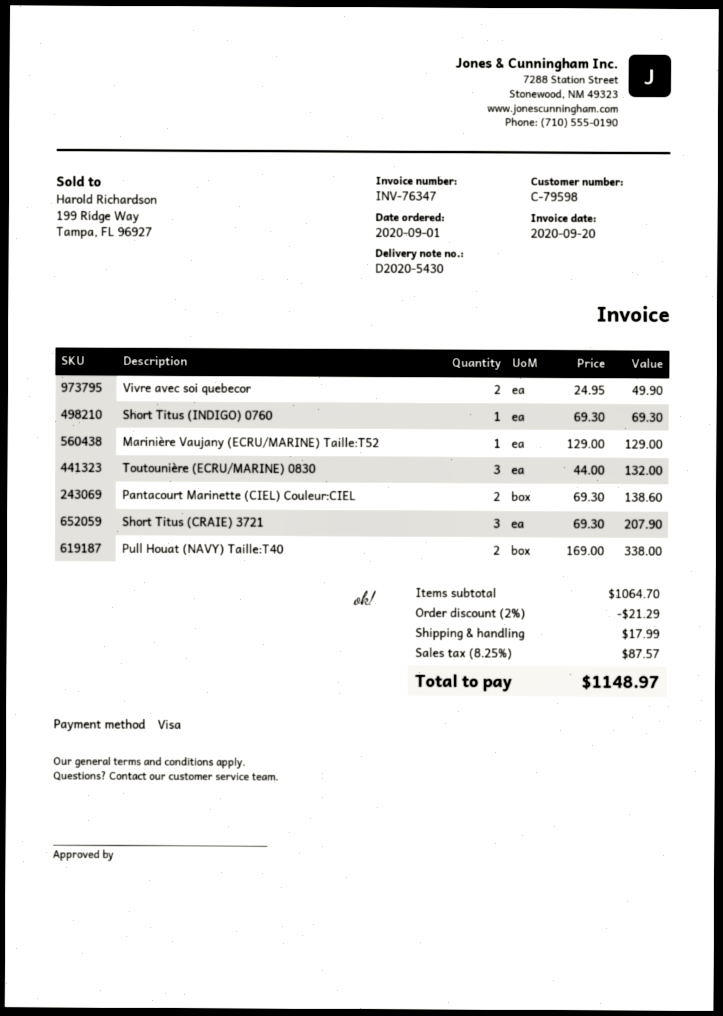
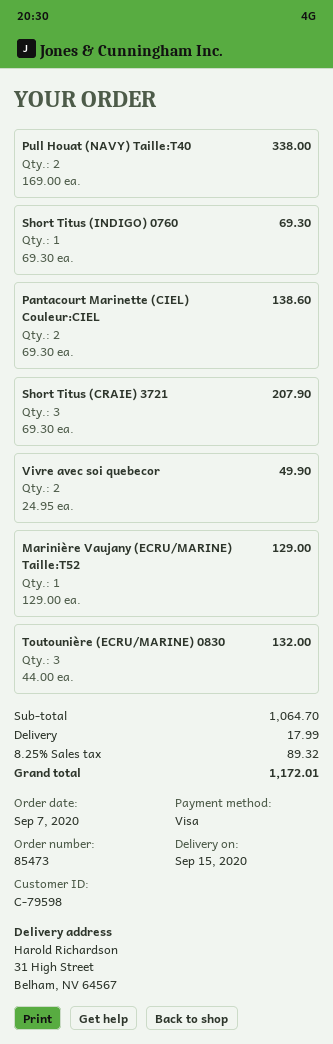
order date: 2020-09-01 -> 2020-09-07
discount: 2% = 21.29 -> none
tax: 8.25% = 87.57 -> 8.25% = 89.32
total: 1148.97 -> 1172.01

